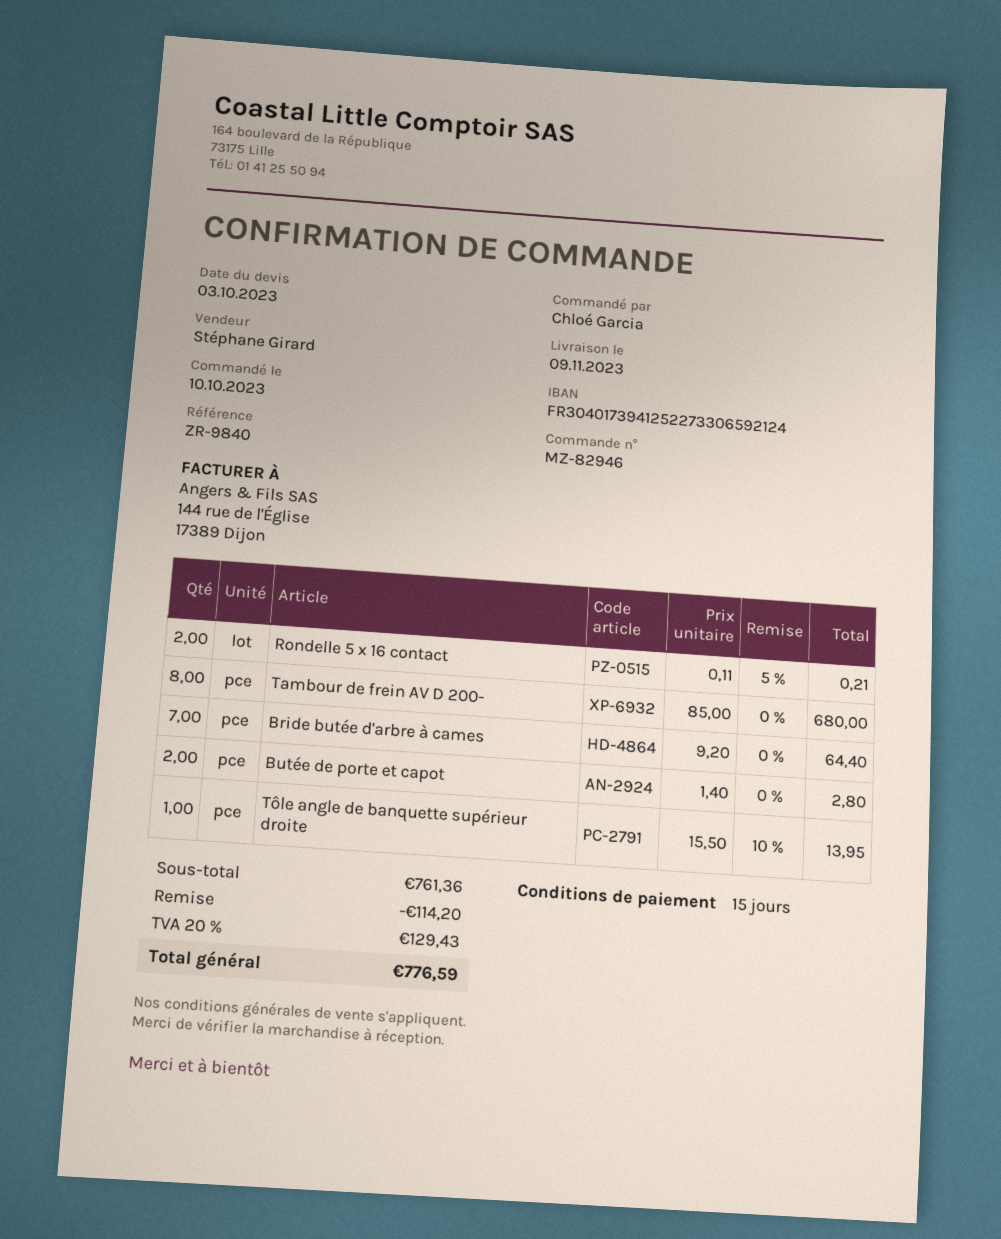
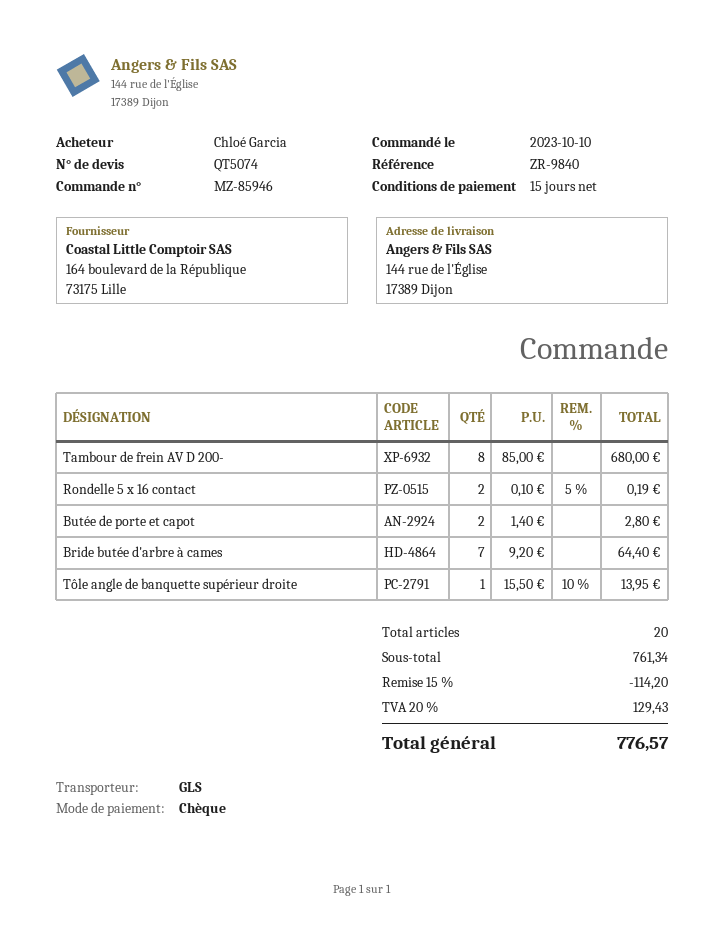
order number: MZ-82946 -> MZ-85946
Rondelle 5 x 16 contact: 2 x 0.11 - 5% = 0.21 -> 2 x 0.10 - 5% = 0.19
subtotal: 761.36 -> 761.34
total: 776.59 -> 776.57

